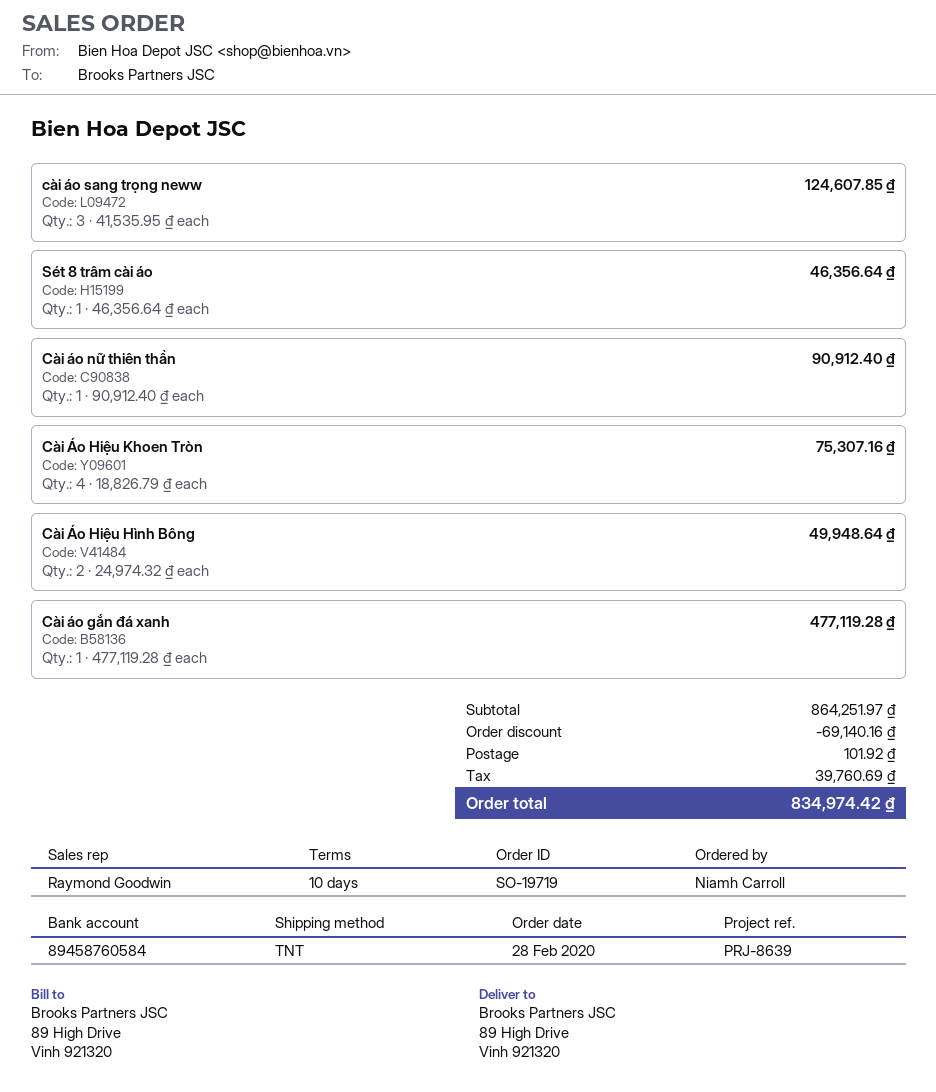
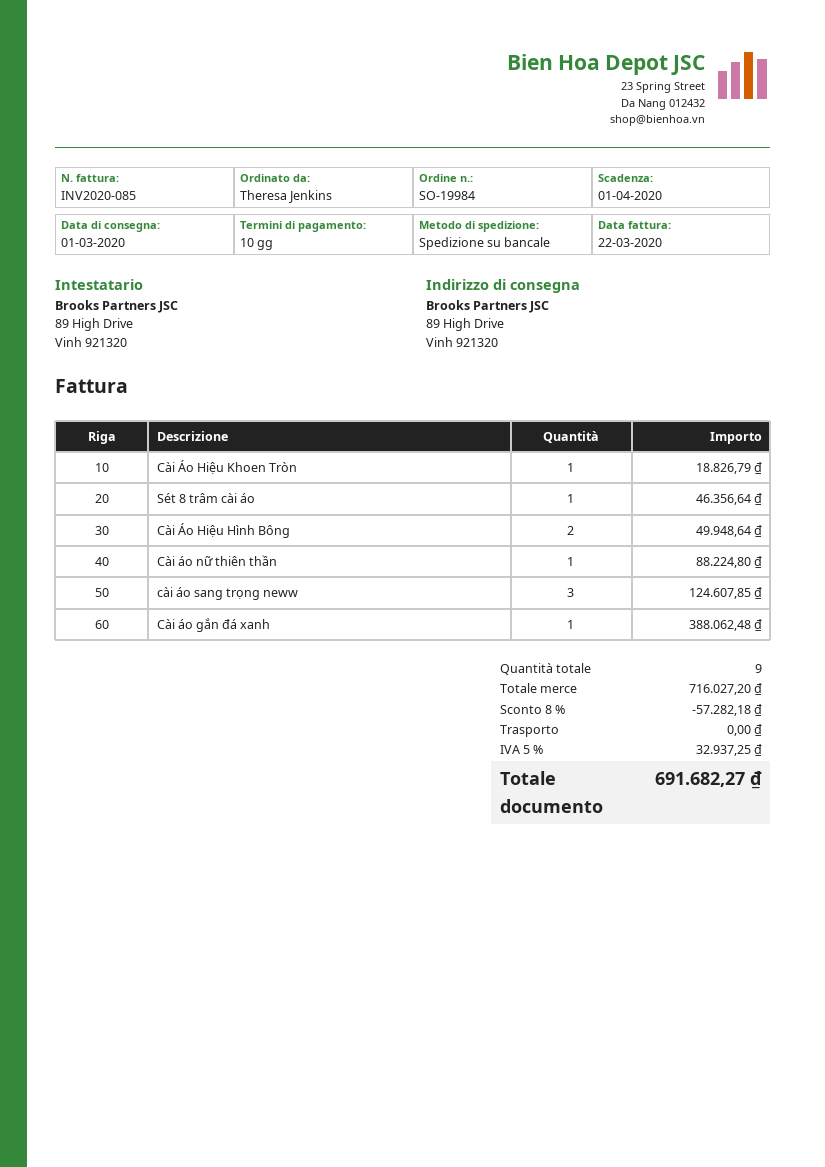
order number: SO-19719 -> SO-19984
ordered by: Niamh Carroll -> Theresa Jenkins
shipping method: TNT -> pallet freight
Cài áo nữ thiên thần: 1 for 90912.40 -> 1 for 88224.80
Cài Áo Hiệu Khoen Tròn: 4 for 75307.16 -> 1 for 18826.79
Cài áo gắn đá xanh: 1 for 477119.28 -> 1 for 388062.48
subtotal: 864251.97 -> 716027.20
discount: 69140.16 -> 57282.18
shipping: 101.92 -> 0.00
tax: 39760.69 -> 32937.25
total: 834974.42 -> 691682.27

